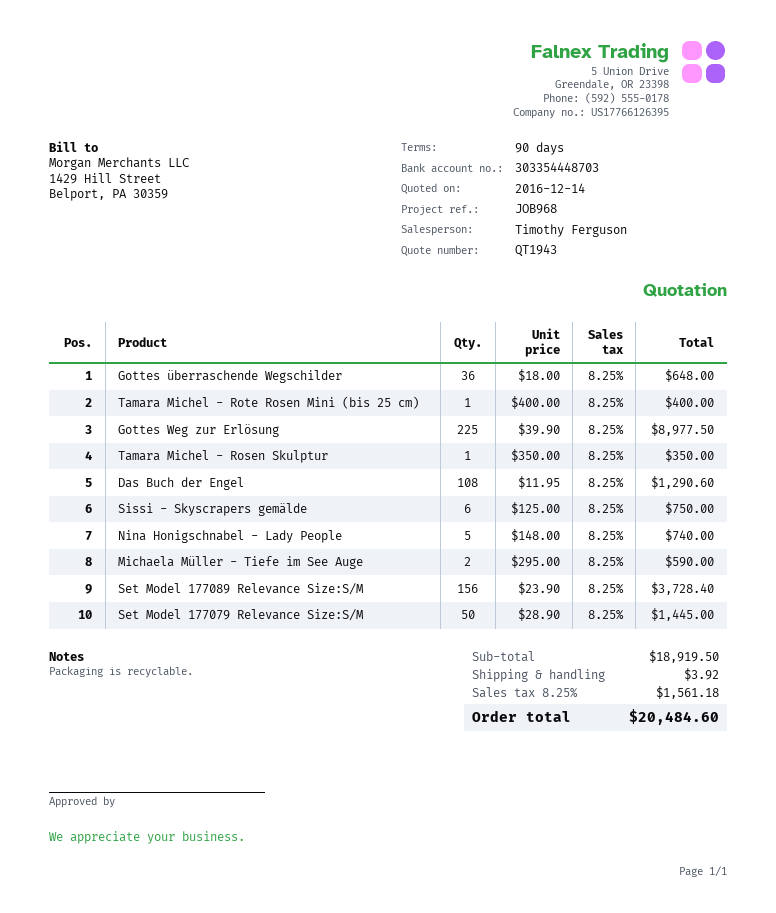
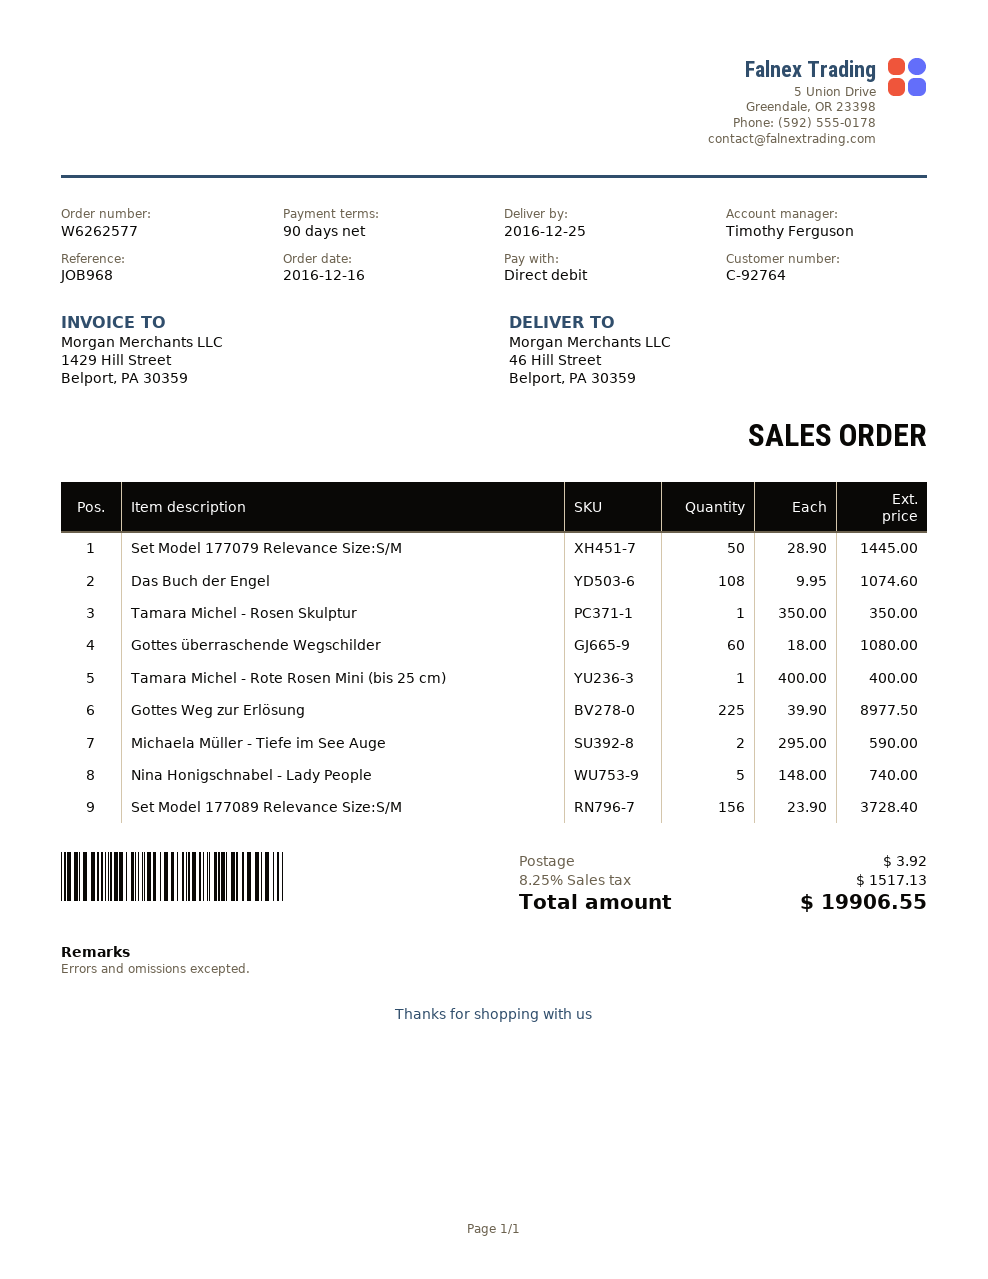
Gottes überraschende Wegschilder: 36 x 18.00 = 648.00 -> 60 x 18.00 = 1080.00
Das Buch der Engel: 108 x 11.95 = 1290.60 -> 108 x 9.95 = 1074.60
Sissi - Skyscrapers gemälde: 6 x 125.00 = 750.00 -> none
tax: 8.25% = 1561.18 -> 8.25% = 1517.13
total: 20484.60 -> 19906.55

